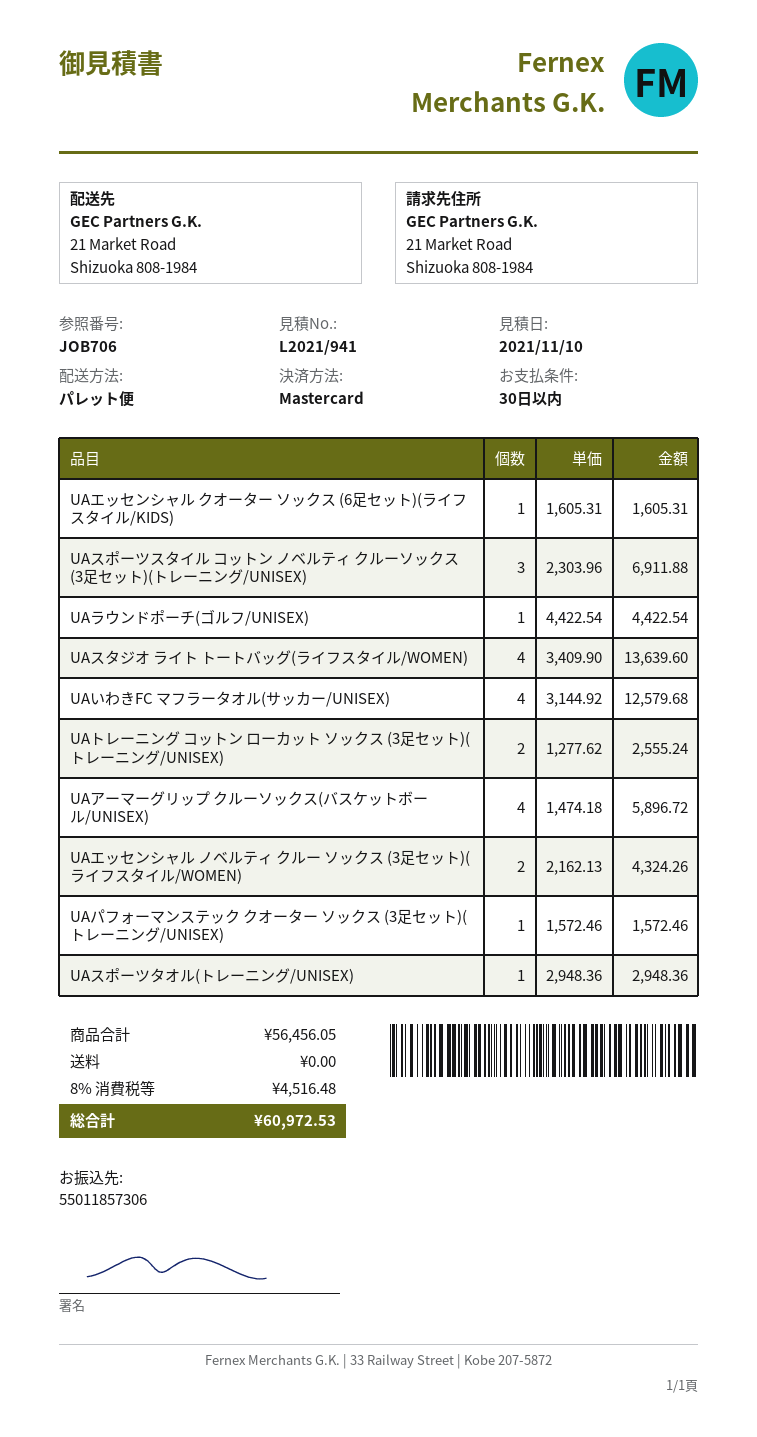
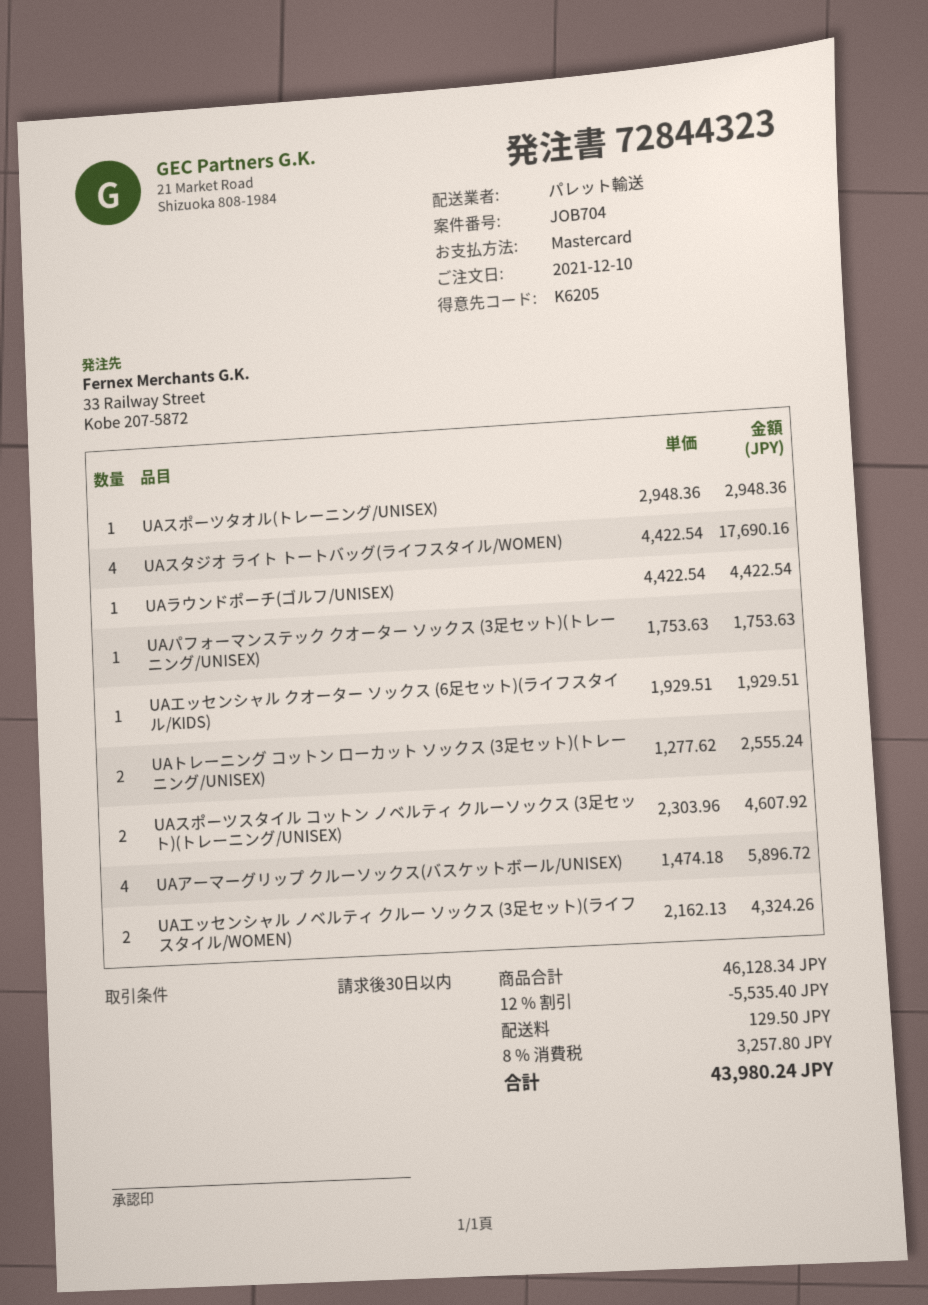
reference: JOB706 -> JOB704
UAエッセンシャル クオーター ソックス (6足セット)(ライフスタイル/KIDS): 1 x 1605.31 = 1605.31 -> 1 x 1929.51 = 1929.51
UAスポーツスタイル コットン ノベルティ クルーソックス (3足セット)(トレーニング/UNISEX): 3 x 2303.96 = 6911.88 -> 2 x 2303.96 = 4607.92
UAスタジオ ライト トートバッグ(ライフスタイル/WOMEN): 4 x 3409.90 = 13639.60 -> 4 x 4422.54 = 17690.16
UAいわきFC マフラータオル(サッカー/UNISEX): 4 x 3144.92 = 12579.68 -> none
UAパフォーマンステック クオーター ソックス (3足セット)(トレーニング/UNISEX): 1 x 1572.46 = 1572.46 -> 1 x 1753.63 = 1753.63
subtotal: 56456.05 -> 46128.34
discount: none -> 12% = 5535.40
shipping: 0.00 -> 129.50
tax: 8% = 4516.48 -> 8% = 3257.80
total: 60972.53 -> 43980.24

